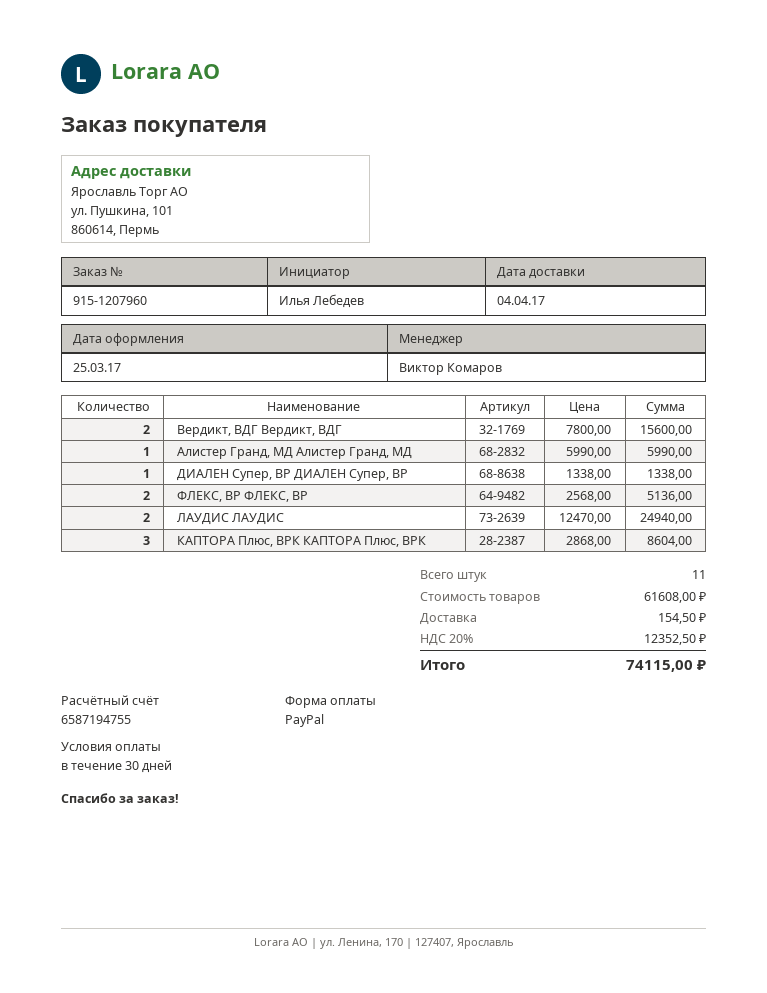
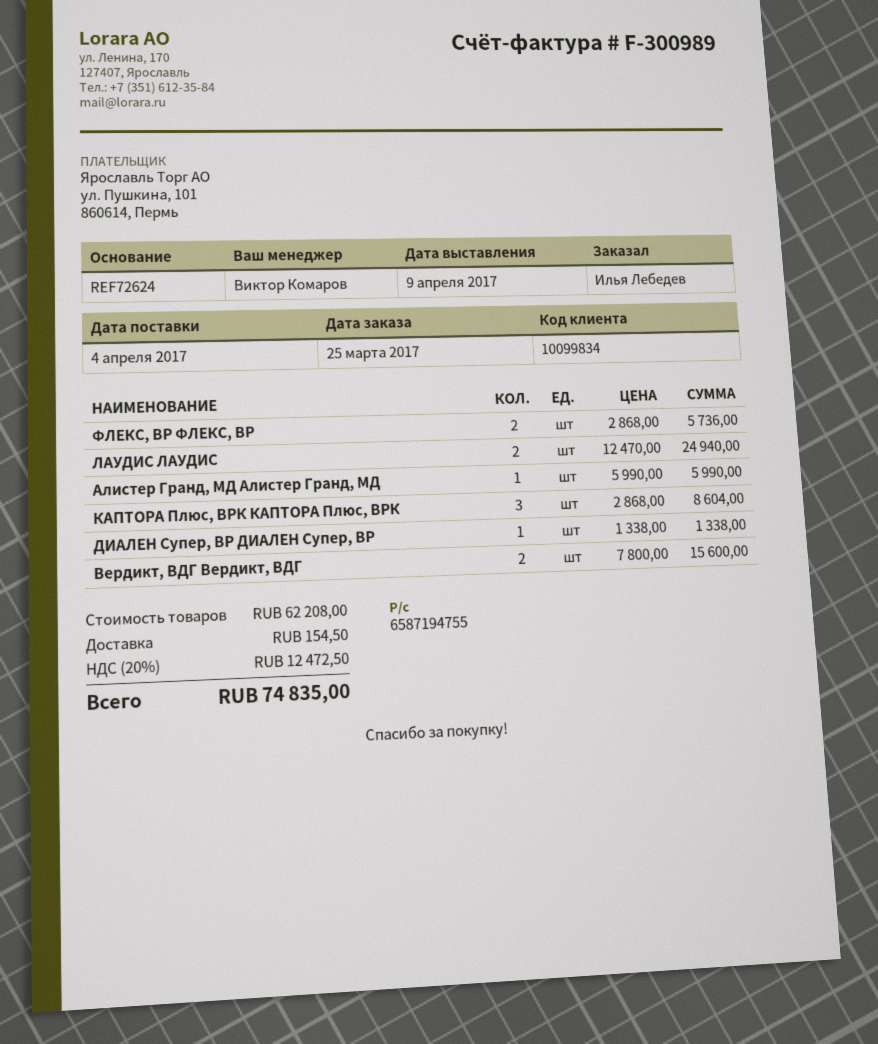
ФЛЕКС, ВР ФЛЕКС, ВР: 2 x 2568.00 = 5136.00 -> 2 x 2868.00 = 5736.00
subtotal: 61608.00 -> 62208.00
tax: 20% = 12352.50 -> 20% = 12472.50
total: 74115.00 -> 74835.00

